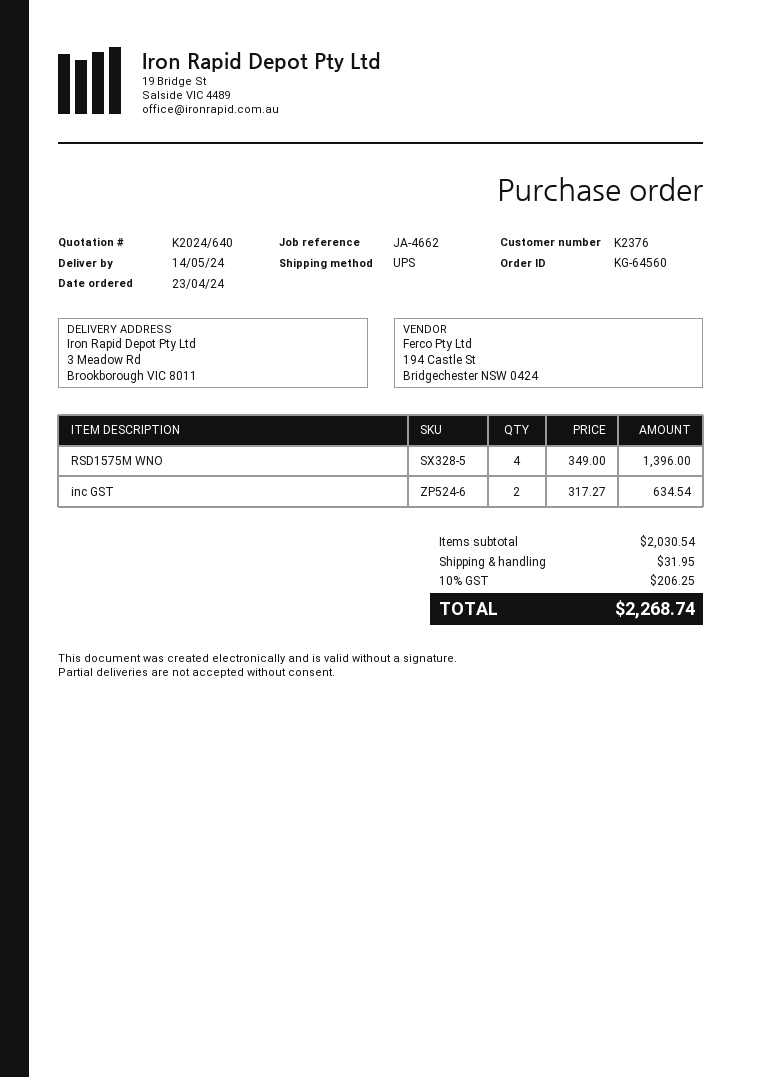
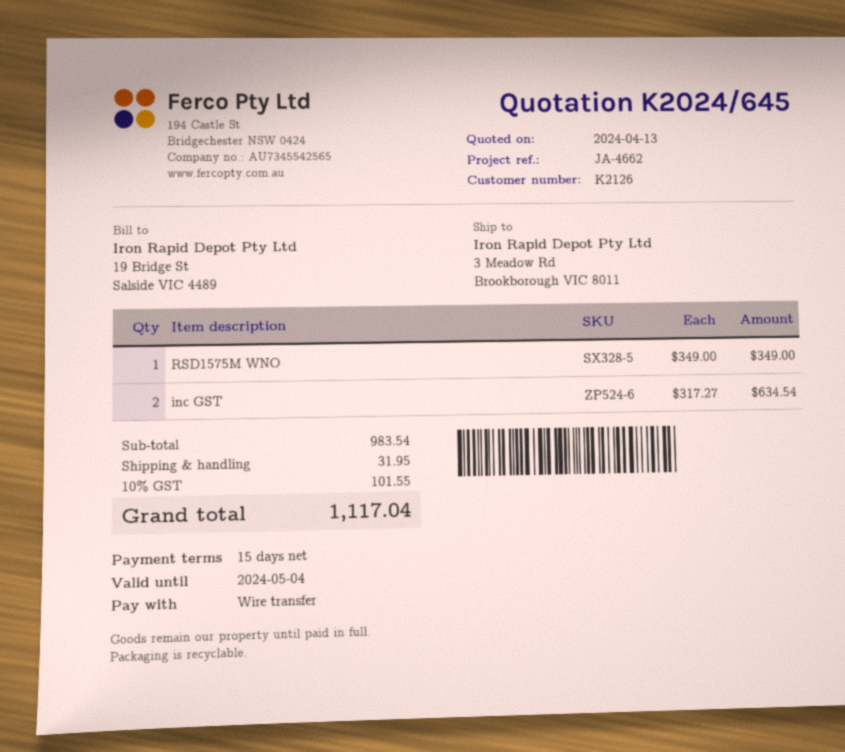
quote number: K2024/640 -> K2024/645
customer number: K2376 -> K2126
RSD1575M WNO: 4 x 349.00 = 1396.00 -> 1 x 349.00 = 349.00
subtotal: 2030.54 -> 983.54
tax: 10% = 206.25 -> 10% = 101.55
total: 2268.74 -> 1117.04

